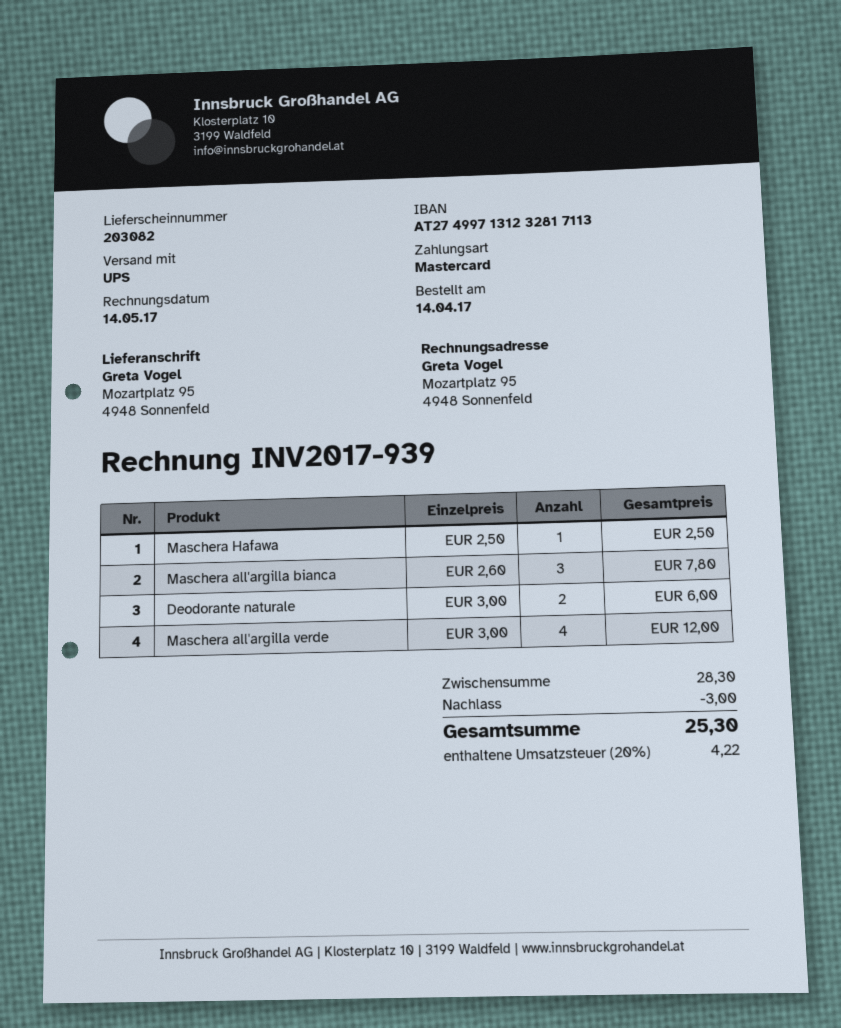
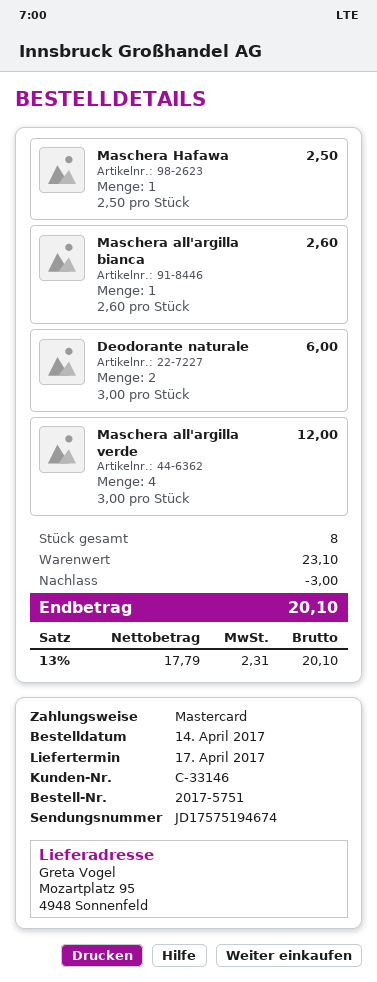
Maschera all'argilla bianca: 3 x 2.60 = 7.80 -> 1 x 2.60 = 2.60
subtotal: 28.30 -> 23.10
tax: 20% = 4.22 -> 13% = 2.31
total: 25.30 -> 20.10

